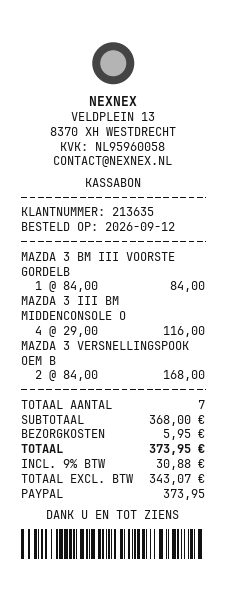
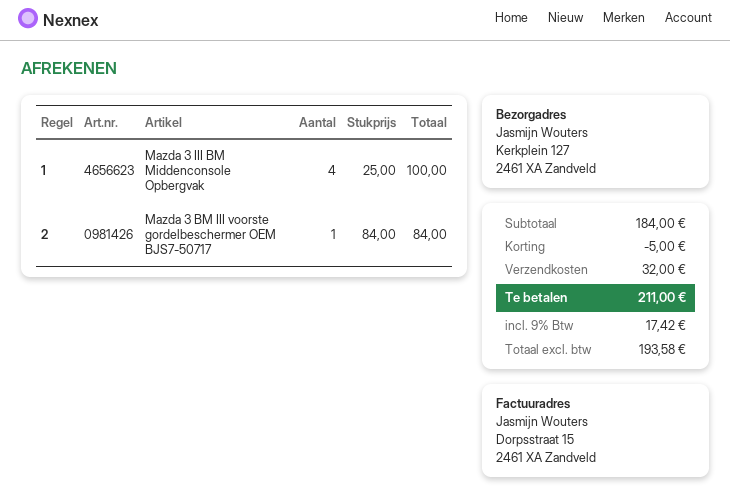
MAZDA 3 III BM MIDDENCONSOLE O: 4 x 29.00 = 116.00 -> 4 x 25.00 = 100.00
MAZDA 3 VERSNELLINGSPOOK OEM B: 2 x 84.00 = 168.00 -> none
subtotal: 368.00 -> 184.00
discount: none -> 5.00
shipping: 5.95 -> 32.00
net: 343.07 -> 193.58
tax: 9% = 30.88 -> 9% = 17.42
total: 373.95 -> 211.00

